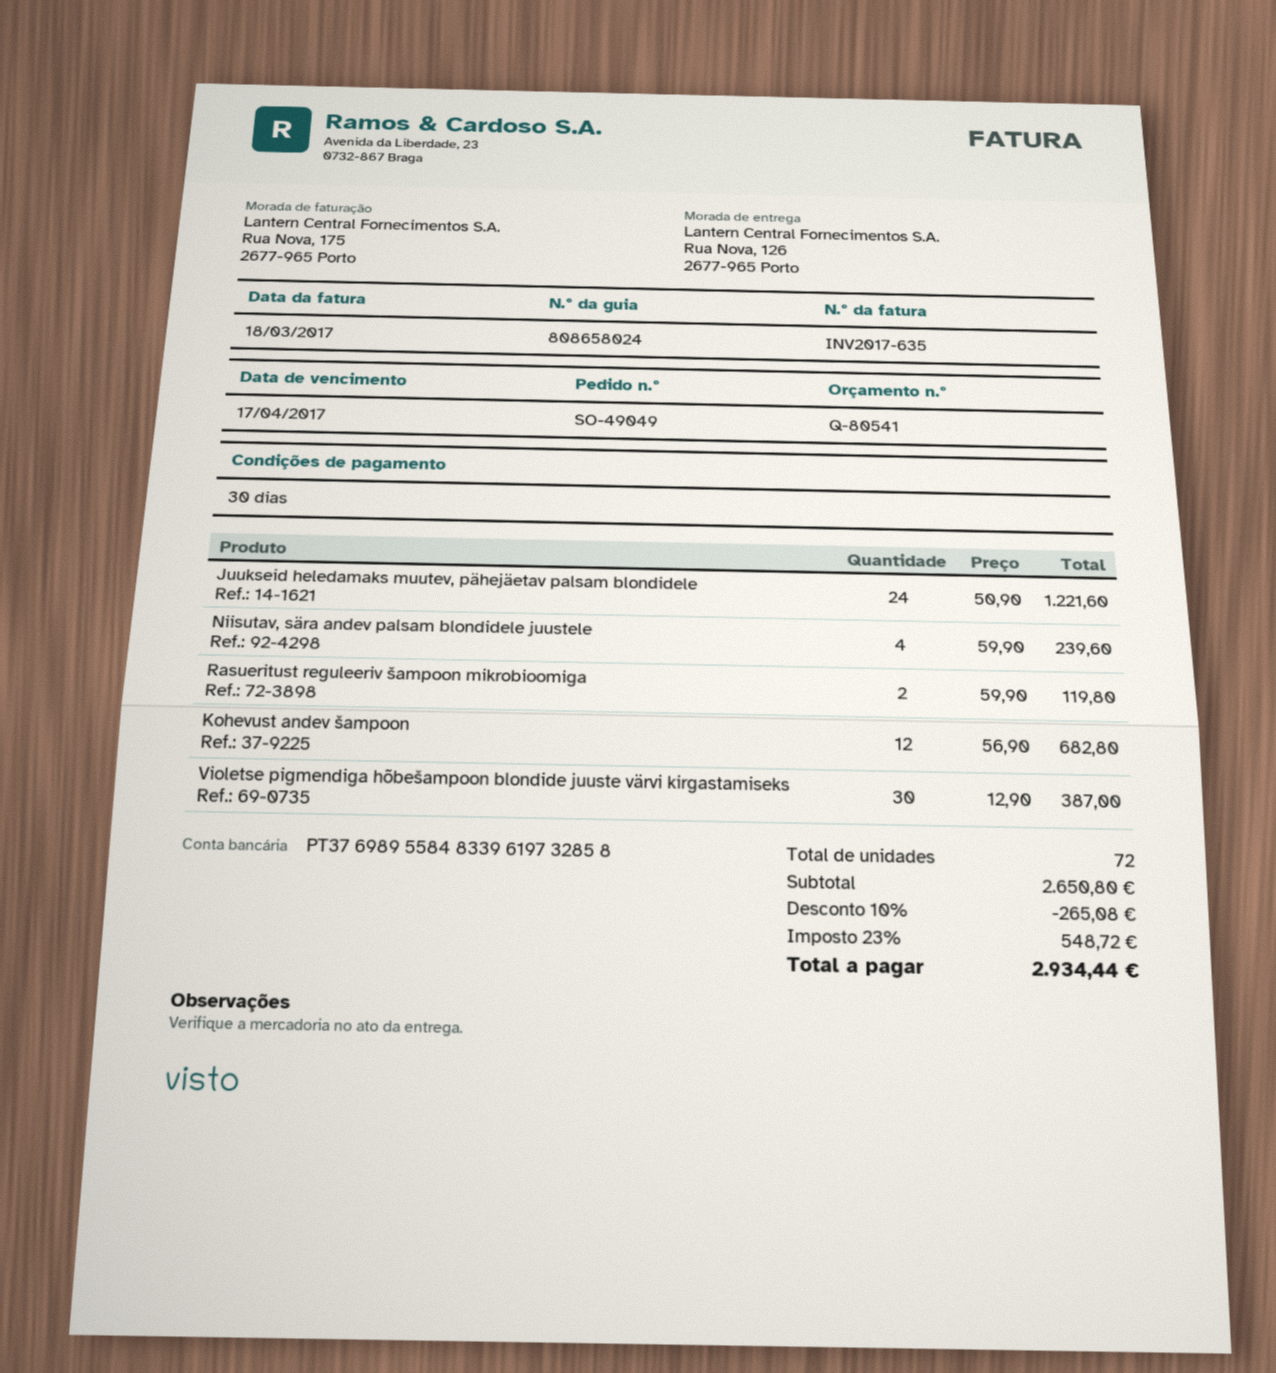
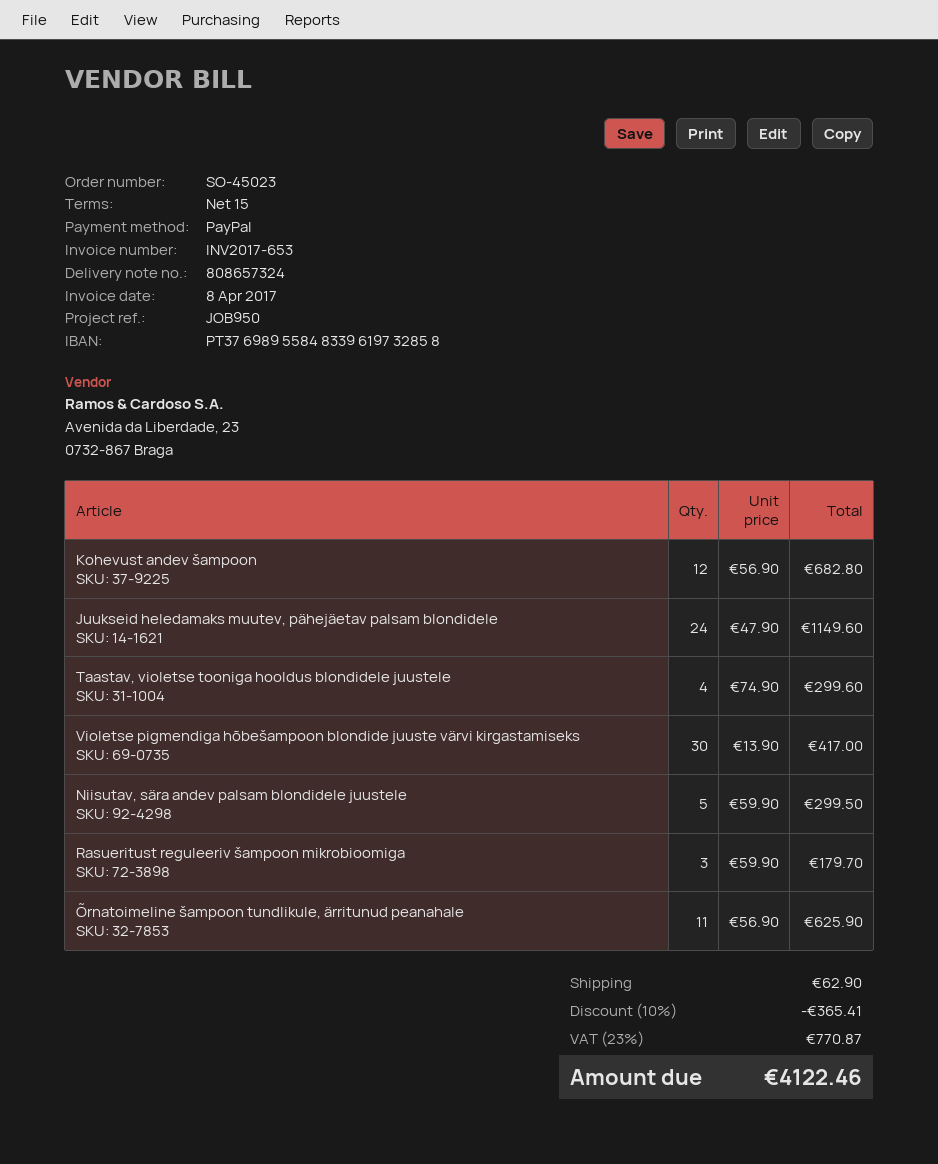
order number: SO-49049 -> SO-45023
delivery note number: 808658024 -> 808657324
invoice number: INV2017-635 -> INV2017-653
invoice date: 2017-03-18 -> 2017-04-08
payment terms: 30 days -> 15 days
Juukseid heledamaks muutev, pähejäetav palsam blondidele: 24 x 50.90 = 1221.60 -> 24 x 47.90 = 1149.60
Niisutav, sära andev palsam blondidele juustele: 4 x 59.90 = 239.60 -> 5 x 59.90 = 299.50
Rasueritust reguleeriv šampoon mikrobioomiga: 2 x 59.90 = 119.80 -> 3 x 59.90 = 179.70
Violetse pigmendiga hõbešampoon blondide juuste värvi kirgastamiseks: 30 x 12.90 = 387.00 -> 30 x 13.90 = 417.00
Taastav, violetse tooniga hooldus blondidele juustele: none -> 4 x 74.90 = 299.60
Õrnatoimeline šampoon tundlikule, ärritunud peanahale: none -> 11 x 56.90 = 625.90
discount: 10% = 265.08 -> 10% = 365.41
shipping: none -> 62.90
tax: 23% = 548.72 -> 23% = 770.87
total: 2934.44 -> 4122.46

